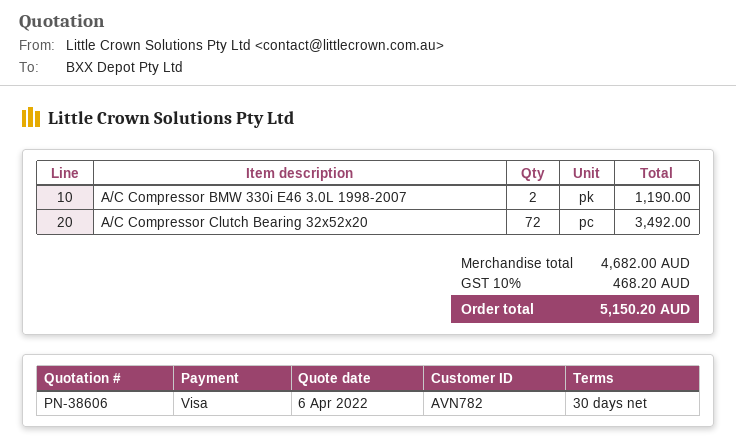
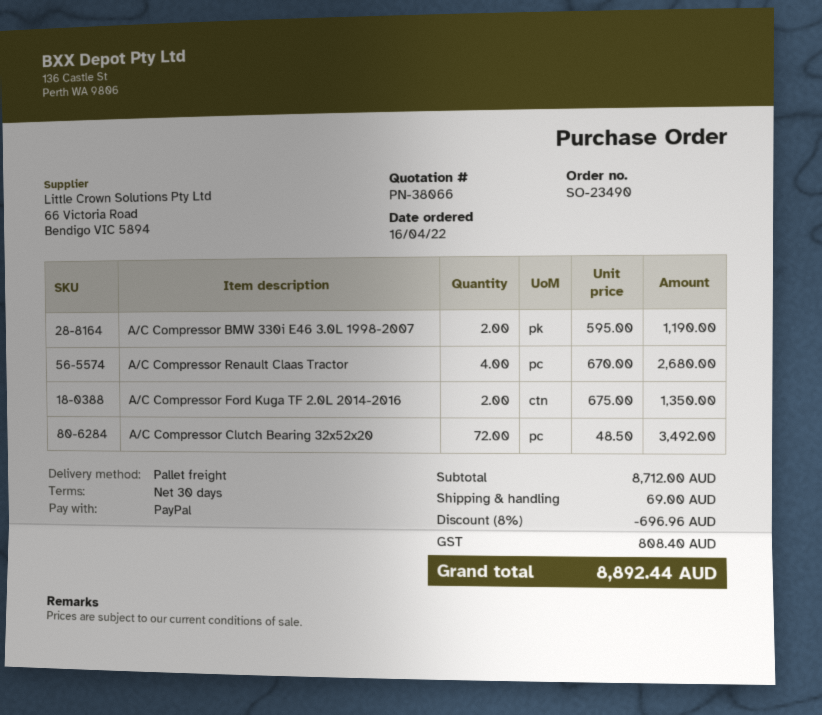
quote number: PN-38606 -> PN-38066
payment method: Visa -> PayPal
A/C Compressor Renault Claas Tractor: none -> 4 for 2680.00
A/C Compressor Ford Kuga TF 2.0L 2014-2016: none -> 2 for 1350.00
subtotal: 4682.00 -> 8712.00
discount: none -> 8% = 696.96
shipping: none -> 69.00
tax: 468.20 -> 808.40
total: 5150.20 -> 8892.44

